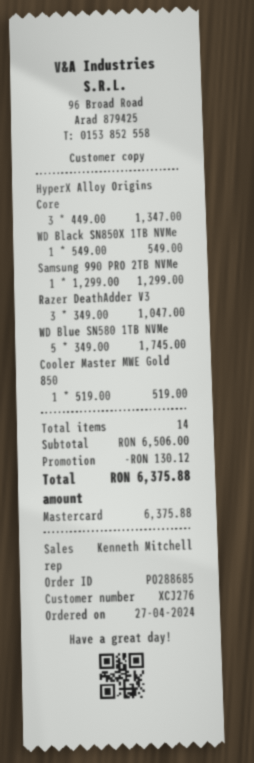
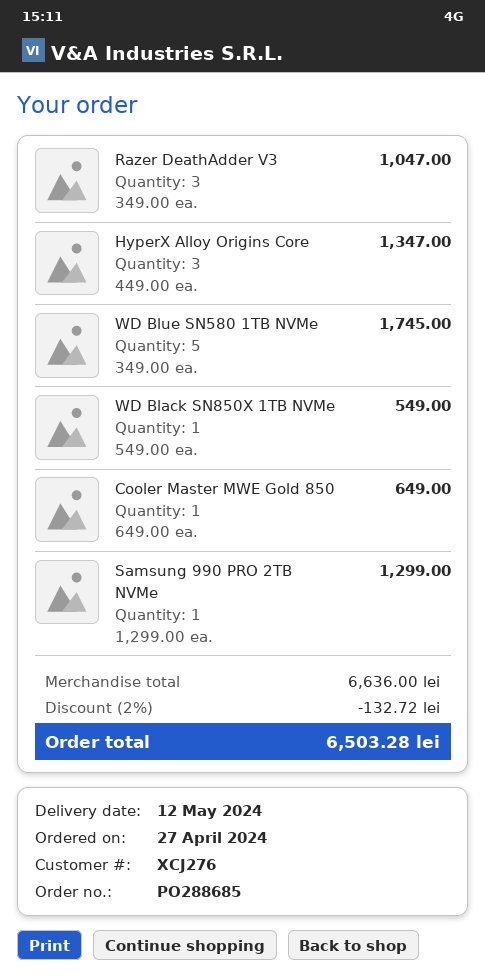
Cooler Master MWE Gold 850: 1 x 519.00 = 519.00 -> 1 x 649.00 = 649.00
subtotal: 6506.00 -> 6636.00
discount: 130.12 -> 132.72
total: 6375.88 -> 6503.28

